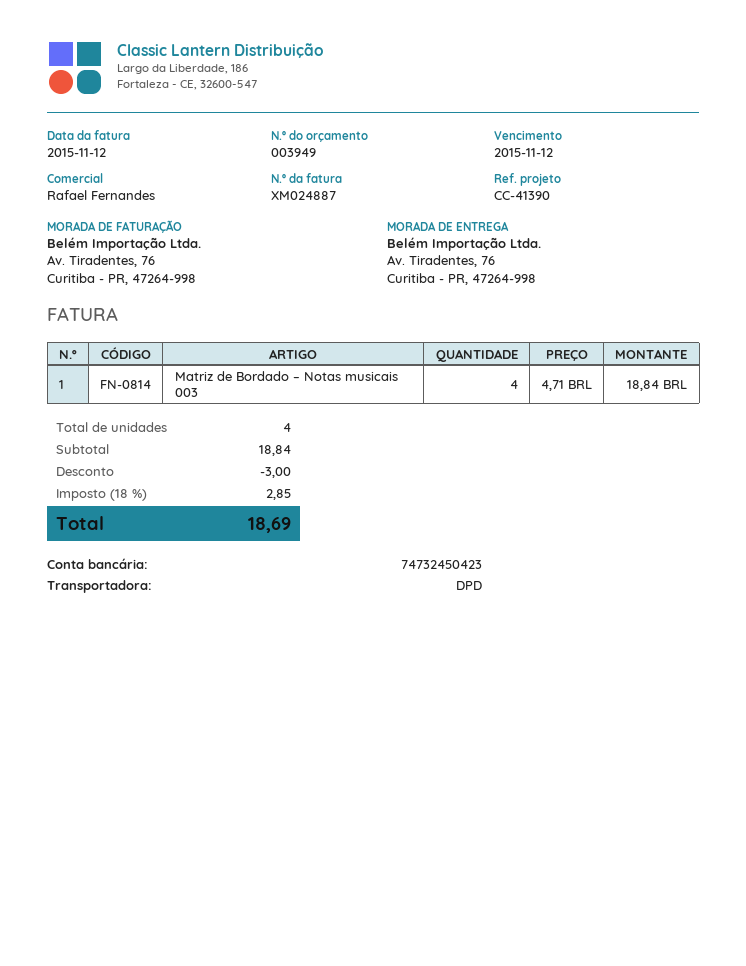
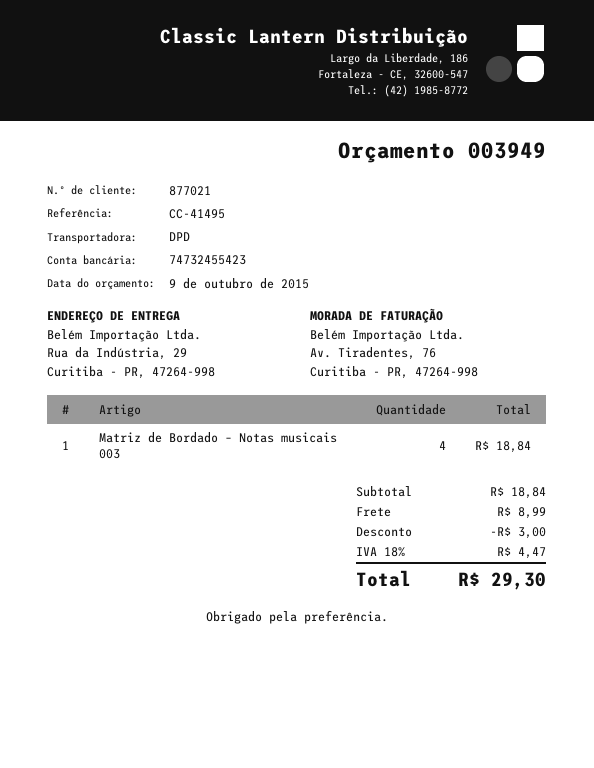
reference: CC-41390 -> CC-41495
bank account: 74732450423 -> 74732455423
ship to: Av. Tiradentes, 76, Curitiba - PR, 47264-998 -> Rua da Indústria, 29, Curitiba - PR, 47264-998
shipping: none -> 8.99
tax: 18% = 2.85 -> 18% = 4.47
total: 18.69 -> 29.30

